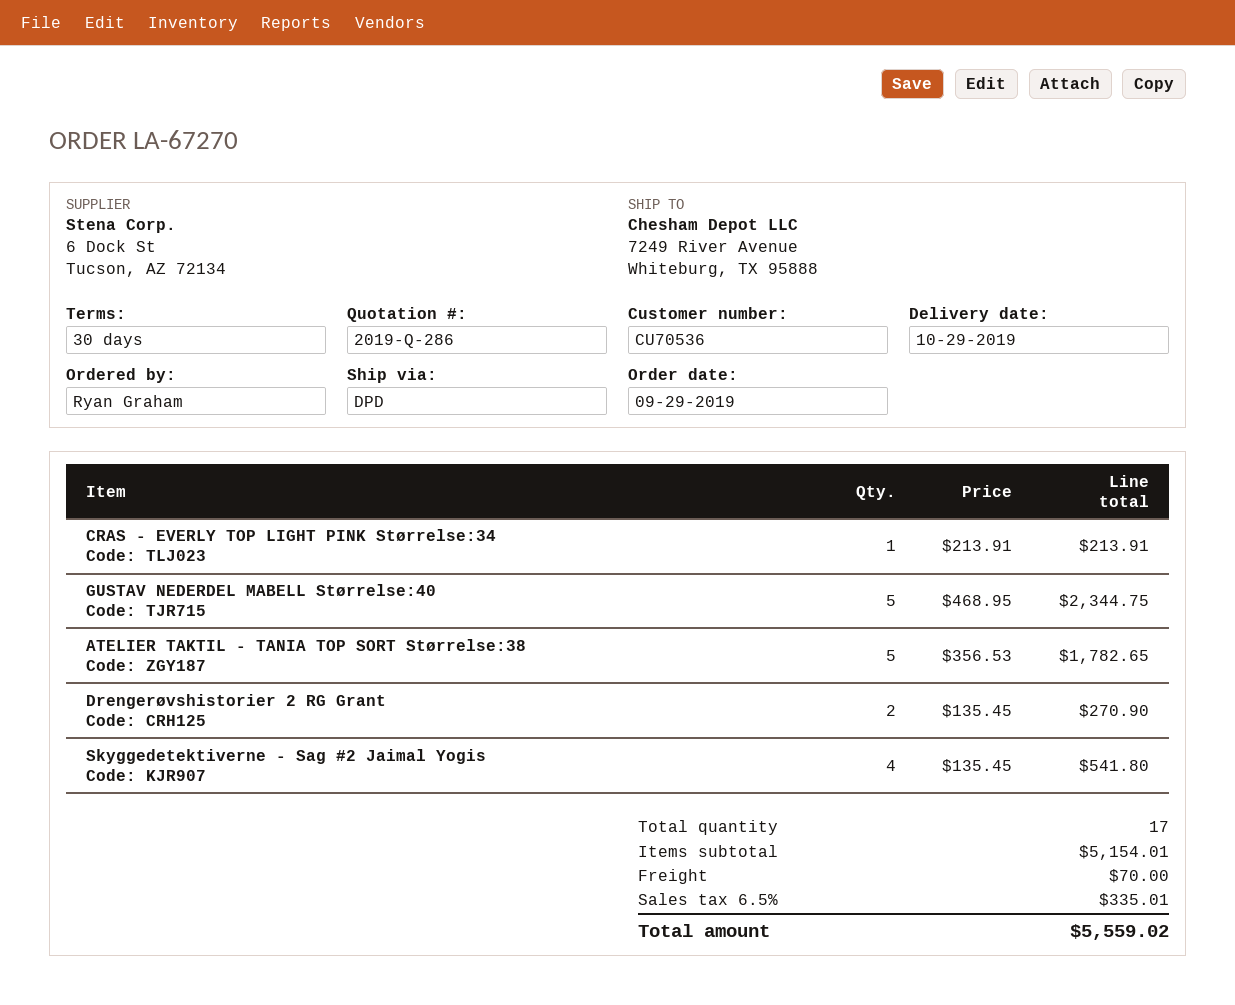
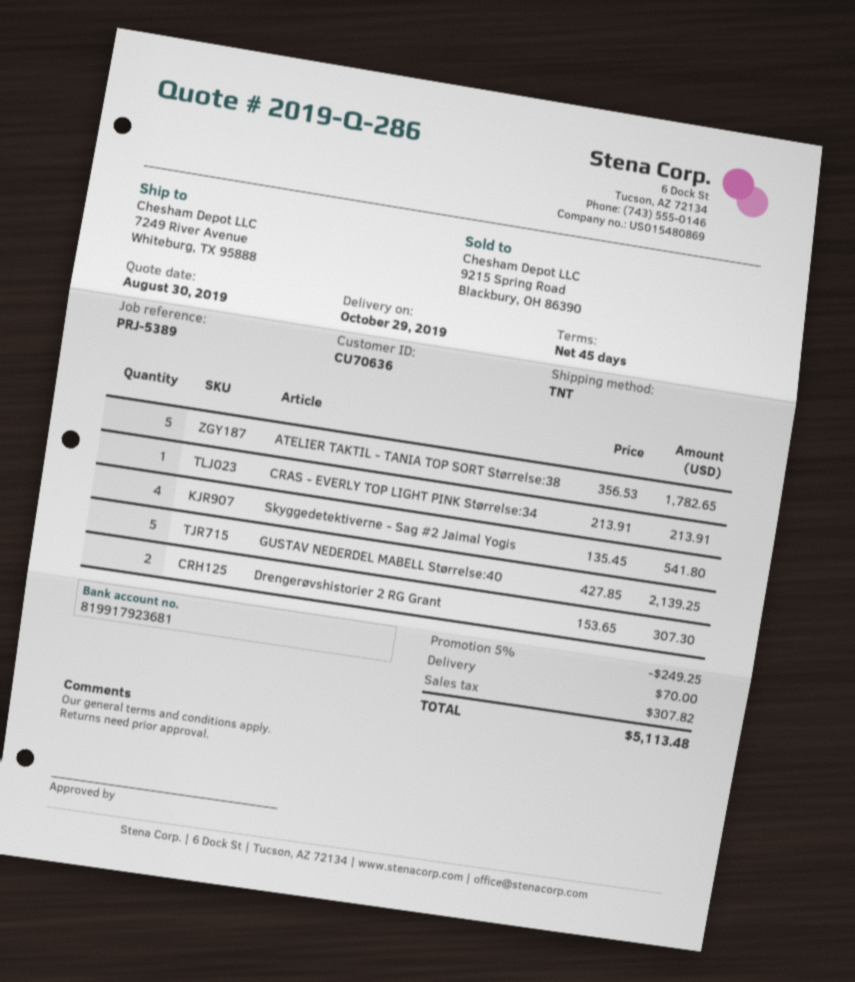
payment terms: 30 days -> 45 days
customer number: CU70536 -> CU70636
shipping method: DPD -> TNT
GUSTAV NEDERDEL MABELL Størrelse:40: 5 x 468.95 = 2344.75 -> 5 x 427.85 = 2139.25
Drengerøvshistorier 2 RG Grant: 2 x 135.45 = 270.90 -> 2 x 153.65 = 307.30
discount: none -> 5% = 249.25
tax: 335.01 -> 307.82
total: 5559.02 -> 5113.48

